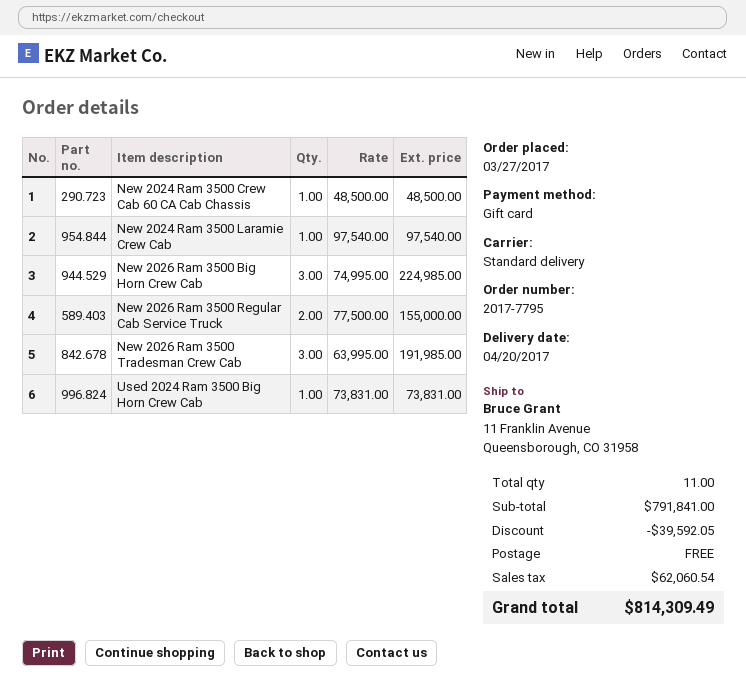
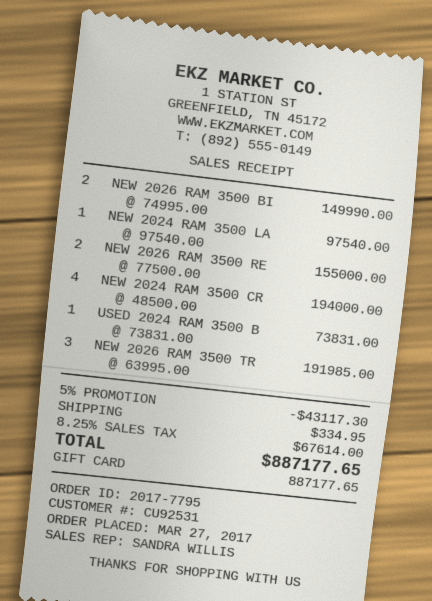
New 2024 Ram 3500 Crew Cab 60 CA Cab Chassis: 1 x 48500.00 = 48500.00 -> 4 x 48500.00 = 194000.00
New 2026 Ram 3500 Big Horn Crew Cab: 3 x 74995.00 = 224985.00 -> 2 x 74995.00 = 149990.00
discount: 39592.05 -> 43117.30
shipping: 0.00 -> 334.95
tax: 62060.54 -> 67614.00
total: 814309.49 -> 887177.65

